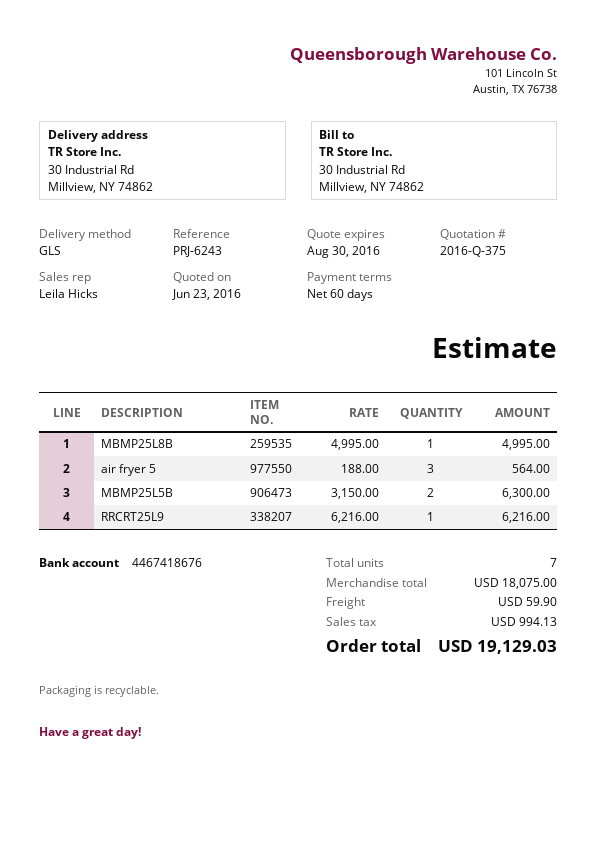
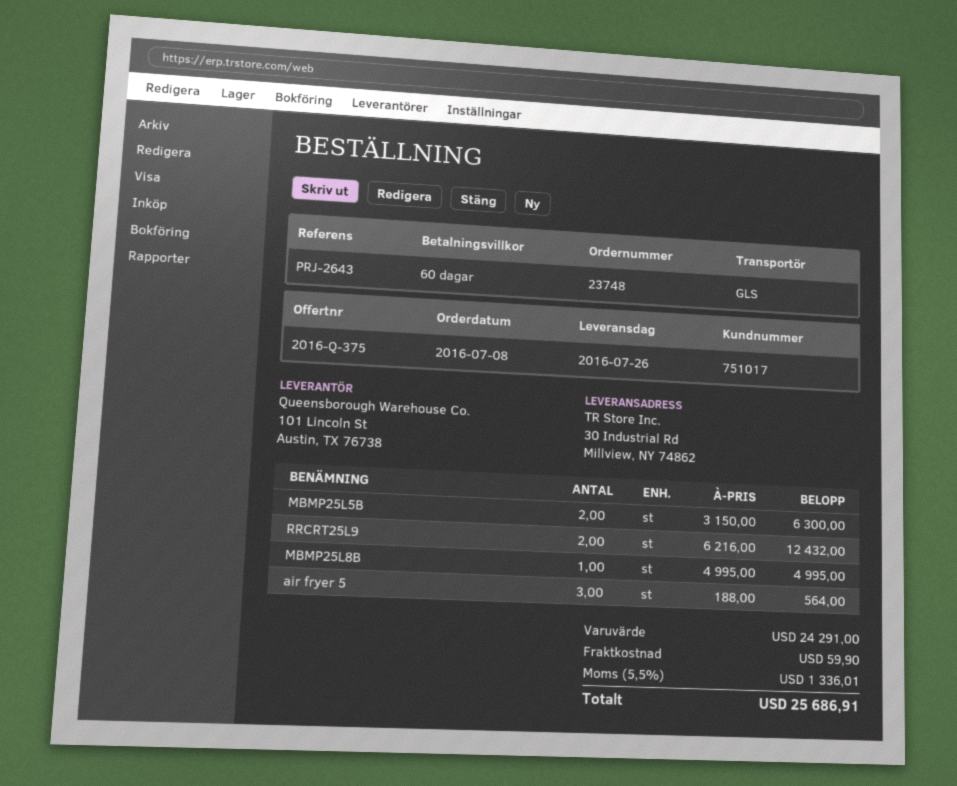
reference: PRJ-6243 -> PRJ-2643
RRCRT25L9: 1 x 6216.00 = 6216.00 -> 2 x 6216.00 = 12432.00
subtotal: 18075.00 -> 24291.00
tax: 994.13 -> 1336.01
total: 19129.03 -> 25686.91

